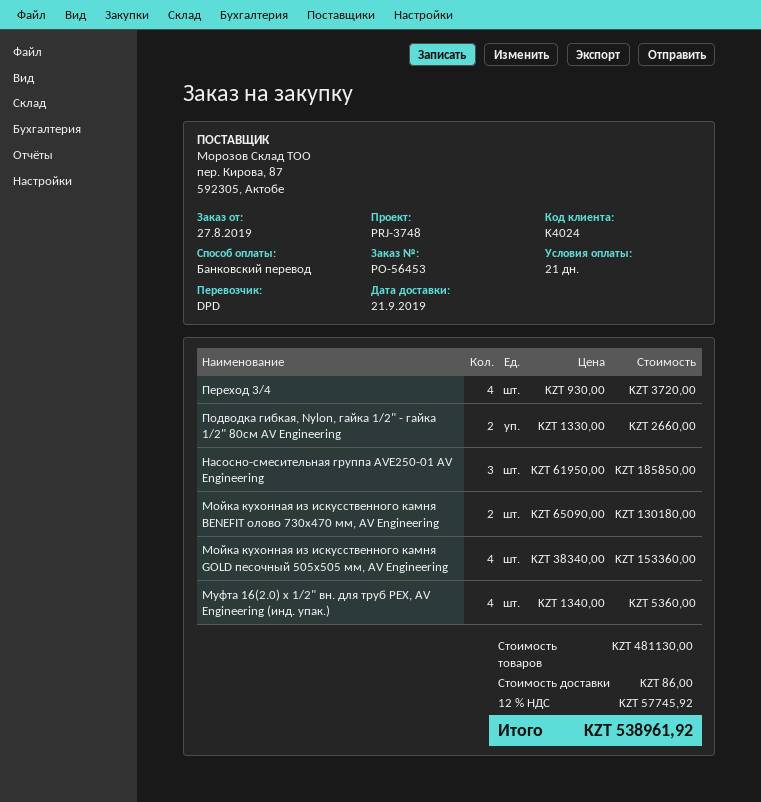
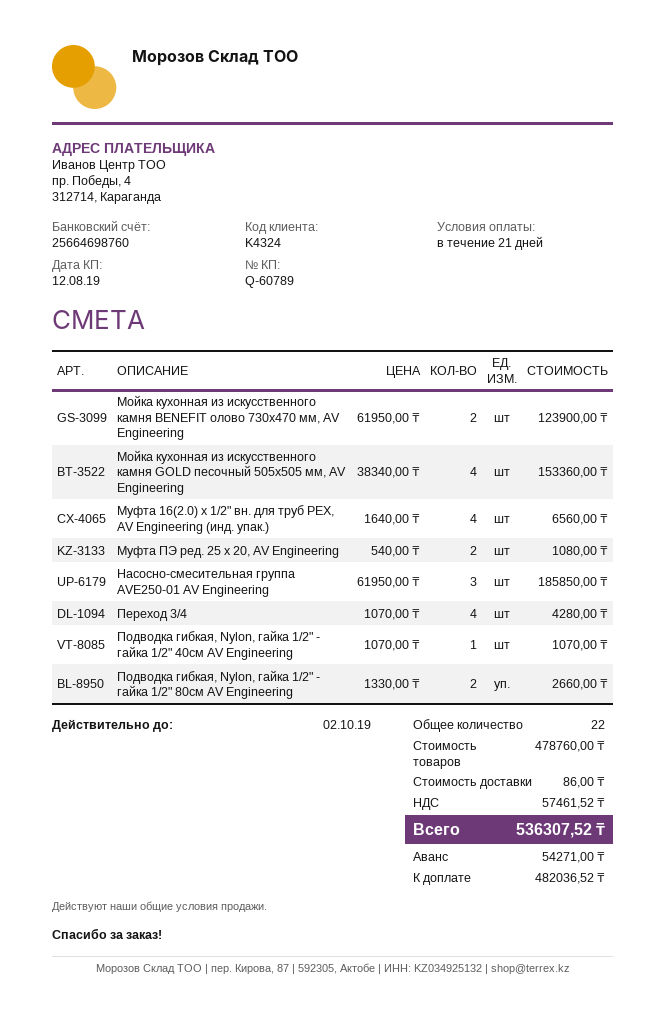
customer number: K4024 -> K4324
Переход 3/4: 4 x 930.00 = 3720.00 -> 4 x 1070.00 = 4280.00
Мойка кухонная из искусственного камня BENEFIT олово 730х470 мм, AV Engineering: 2 x 65090.00 = 130180.00 -> 2 x 61950.00 = 123900.00
Муфта 16(2.0) х 1/2" вн. для труб PEX, AV Engineering (инд. упак.): 4 x 1340.00 = 5360.00 -> 4 x 1640.00 = 6560.00
Муфта ПЭ ред. 25 х 20, AV Engineering: none -> 2 x 540.00 = 1080.00
Подводка гибкая, Nylon, гайка 1/2" - гайка 1/2" 40см AV Engineering: none -> 1 x 1070.00 = 1070.00
subtotal: 481130.00 -> 478760.00
tax: 57745.92 -> 57461.52
total: 538961.92 -> 536307.52

